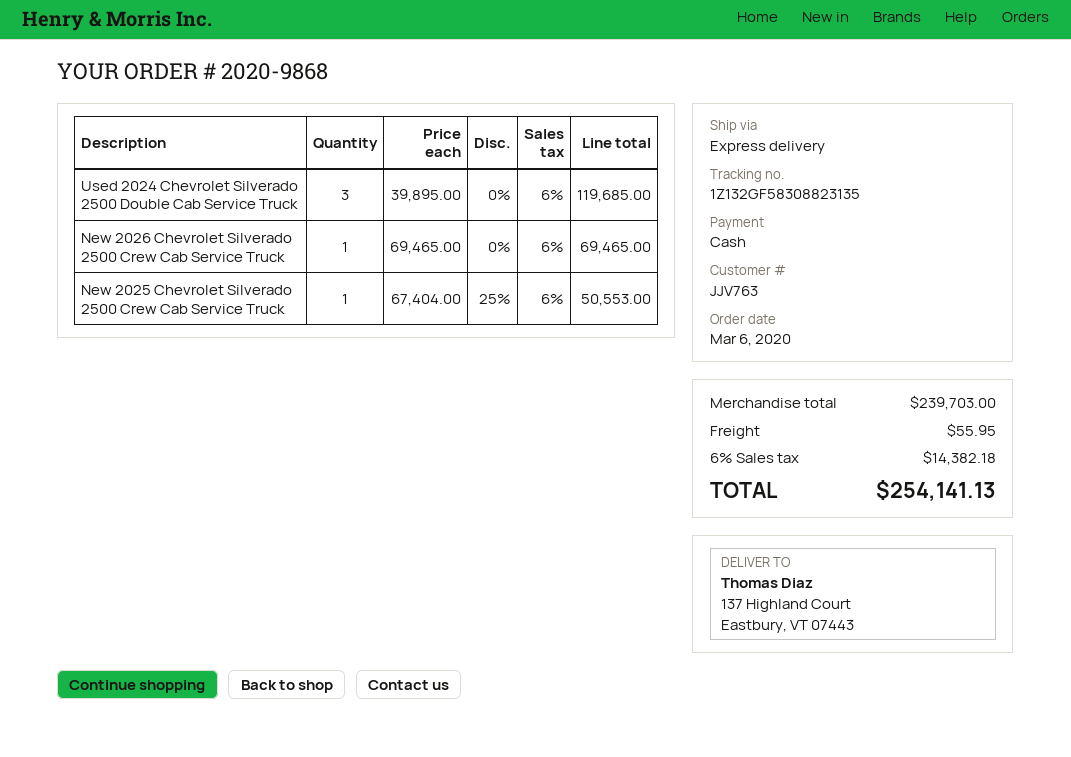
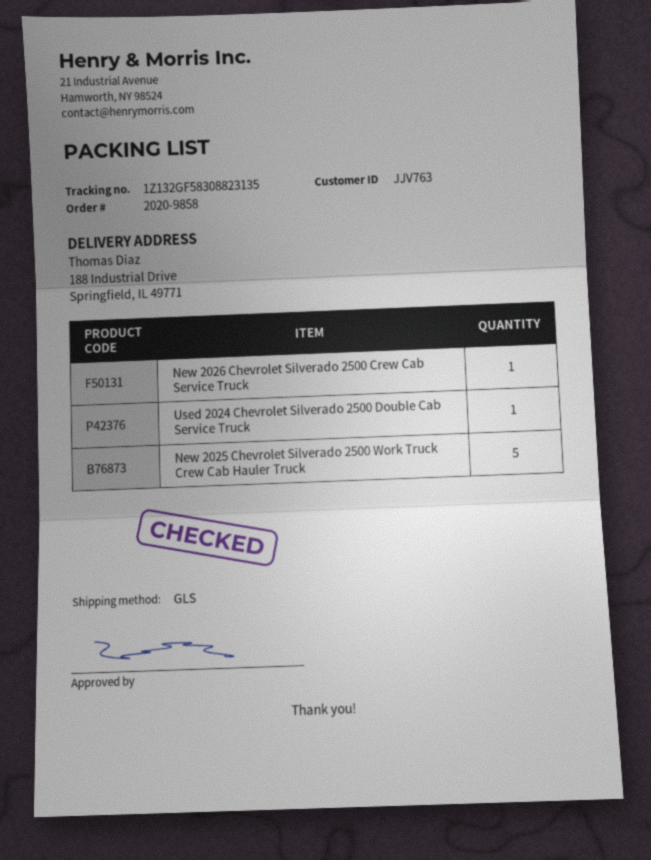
order number: 2020-9868 -> 2020-9858
shipping method: express -> GLS
ship to: 137 Highland Court, Eastbury, VT 07443 -> 188 Industrial Drive, Springfield, IL 49771
Used 2024 Chevrolet Silverado 2500 Double Cab Service Truck: 3 -> 1
New 2025 Chevrolet Silverado 2500 Crew Cab Service Truck: 1 -> none
New 2025 Chevrolet Silverado 2500 Work Truck Crew Cab Hauler Truck: none -> 5

